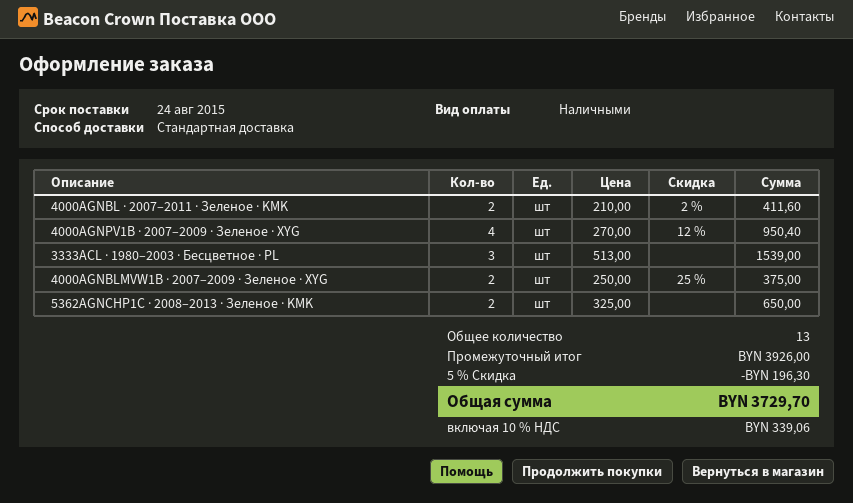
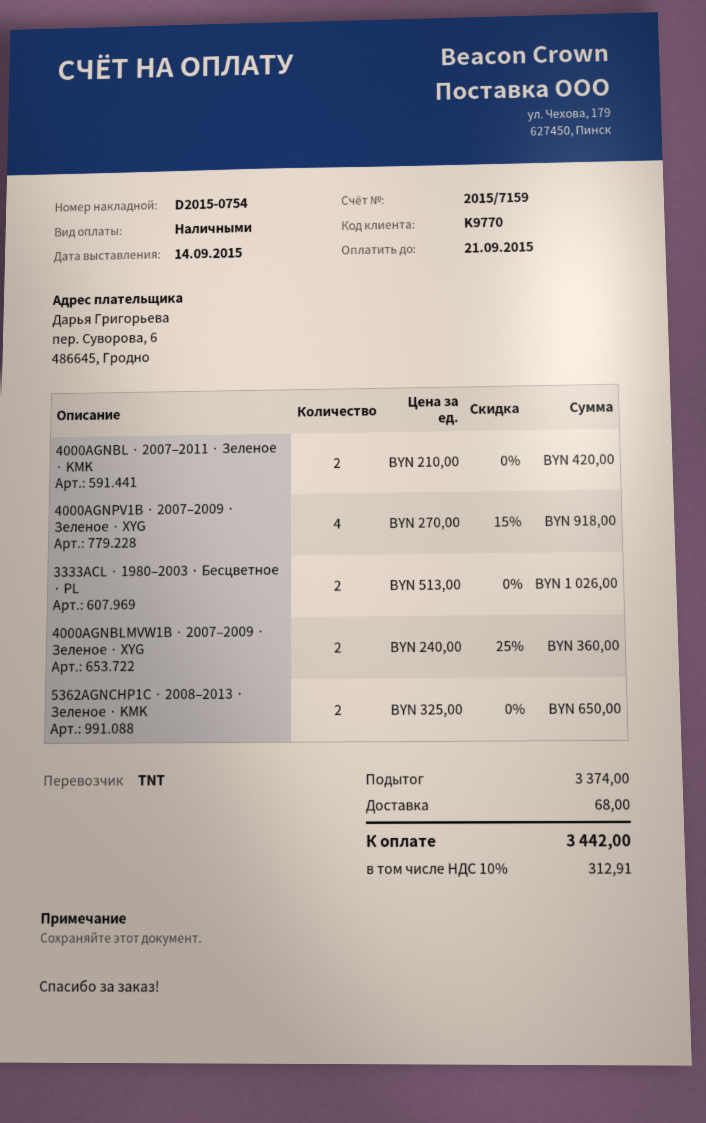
shipping method: standard -> TNT
4000AGNBL · 2007–2011 · Зеленое · KMK: 2 x 210.00 - 2% = 411.60 -> 2 x 210.00 = 420.00
4000AGNPV1B · 2007–2009 · Зеленое · XYG: 4 x 270.00 - 12% = 950.40 -> 4 x 270.00 - 15% = 918.00
3333ACL · 1980–2003 · Бесцветное · PL: 3 x 513.00 = 1539.00 -> 2 x 513.00 = 1026.00
4000AGNBLMVW1B · 2007–2009 · Зеленое · XYG: 2 x 250.00 - 25% = 375.00 -> 2 x 240.00 - 25% = 360.00
subtotal: 3926.00 -> 3374.00
discount: 5% = 196.30 -> none
shipping: none -> 68.00
tax: 10% = 339.06 -> 10% = 312.91
total: 3729.70 -> 3442.00

